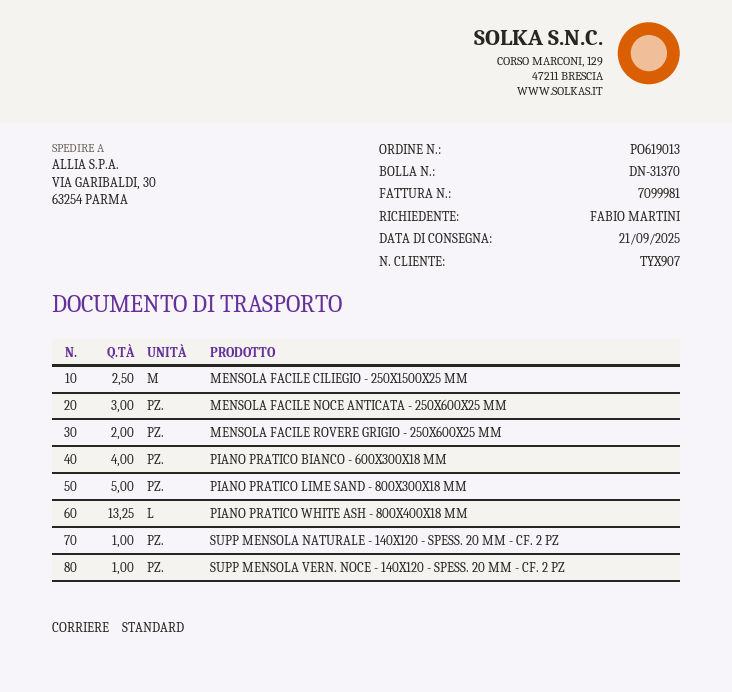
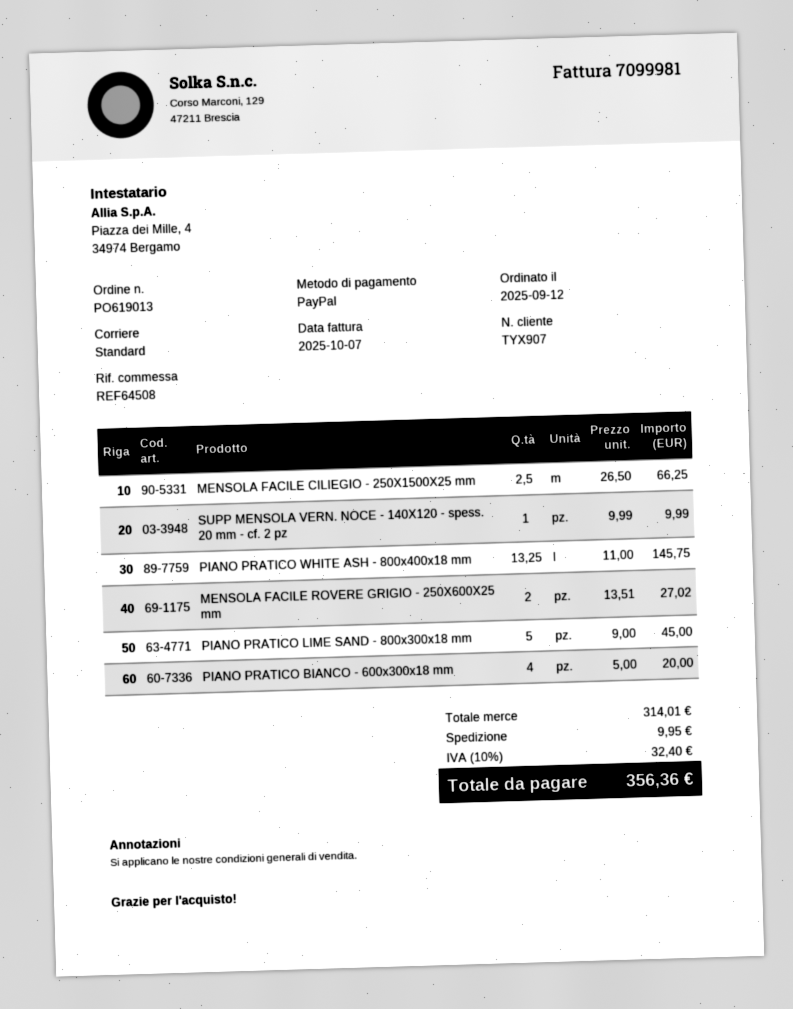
MENSOLA FACILE NOCE ANTICATA - 250X600X25 MM: 3 -> none
SUPP MENSOLA NATURALE - 140X120 - SPESS. 20 MM - CF. 2 PZ: 1 -> none

